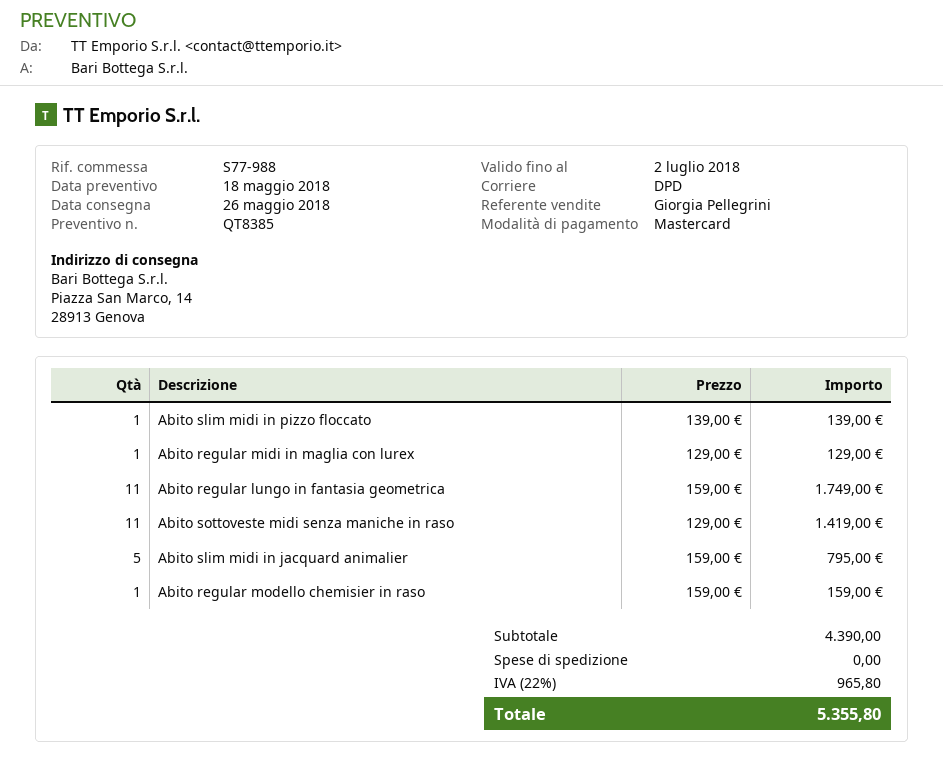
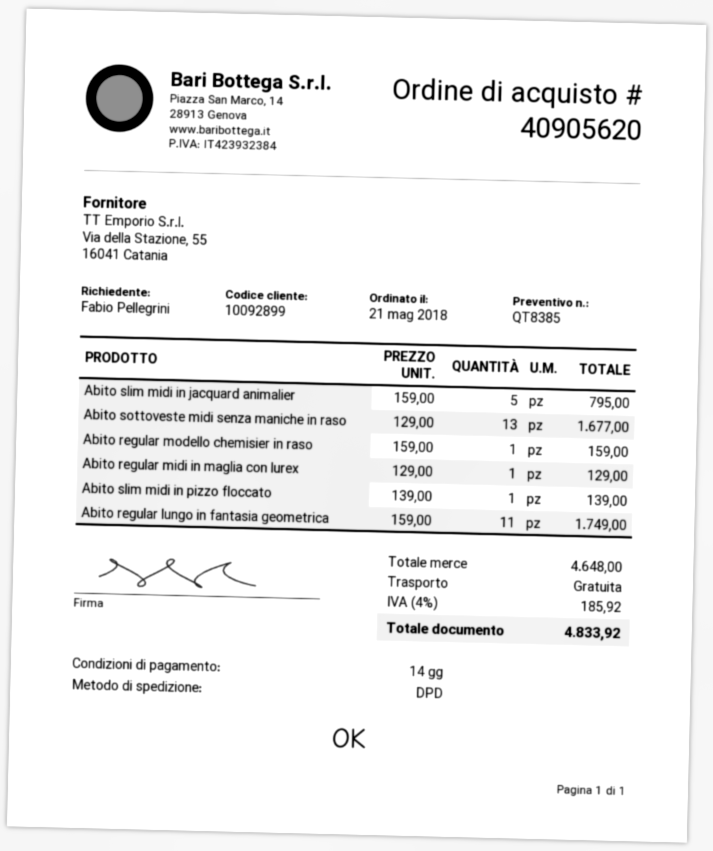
Abito sottoveste midi senza maniche in raso: 11 x 129.00 = 1419.00 -> 13 x 129.00 = 1677.00
subtotal: 4390.00 -> 4648.00
tax: 22% = 965.80 -> 4% = 185.92
total: 5355.80 -> 4833.92

